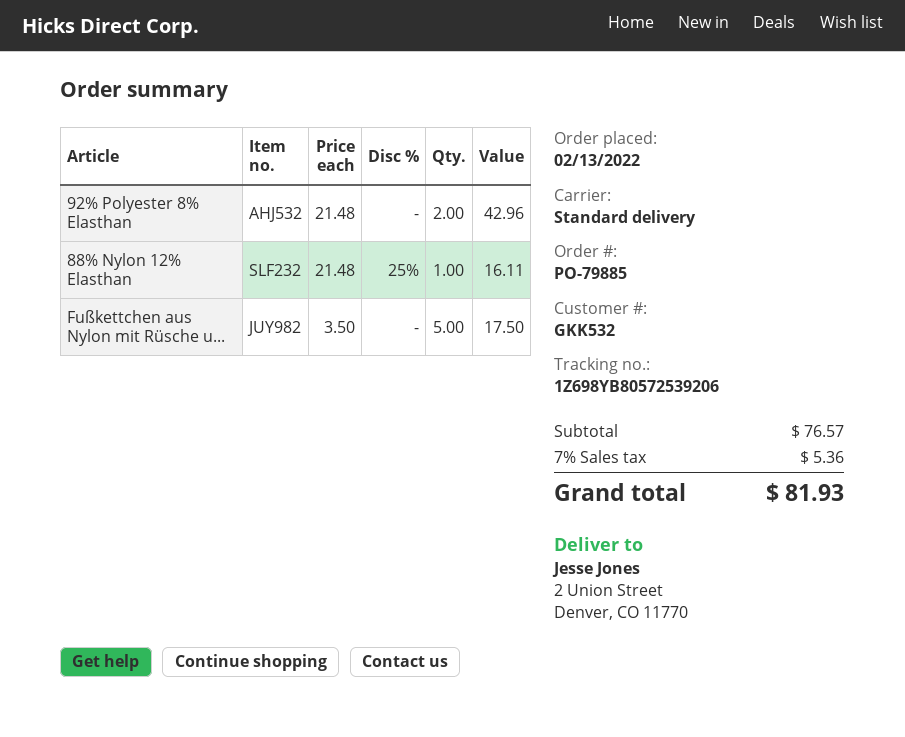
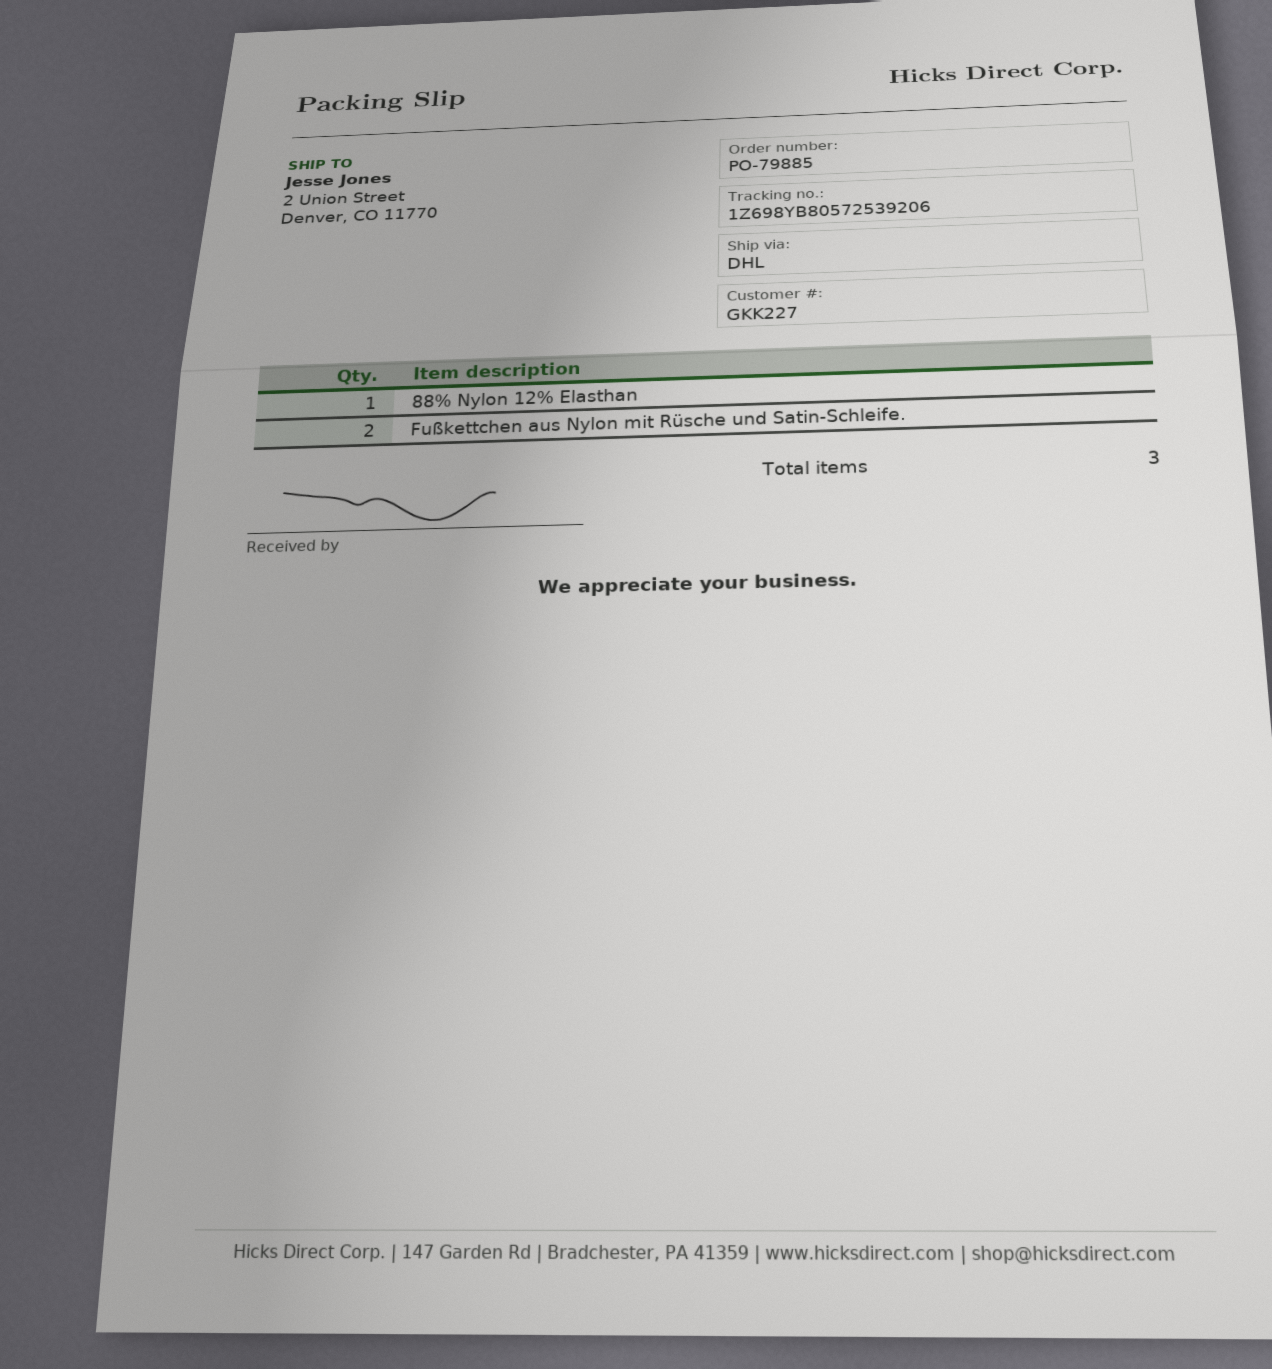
customer number: GKK532 -> GKK227
shipping method: standard -> DHL
92% Polyester 8% Elasthan: 2 -> none
Fußkettchen aus Nylon mit Rüsche u...: 5 -> 2

